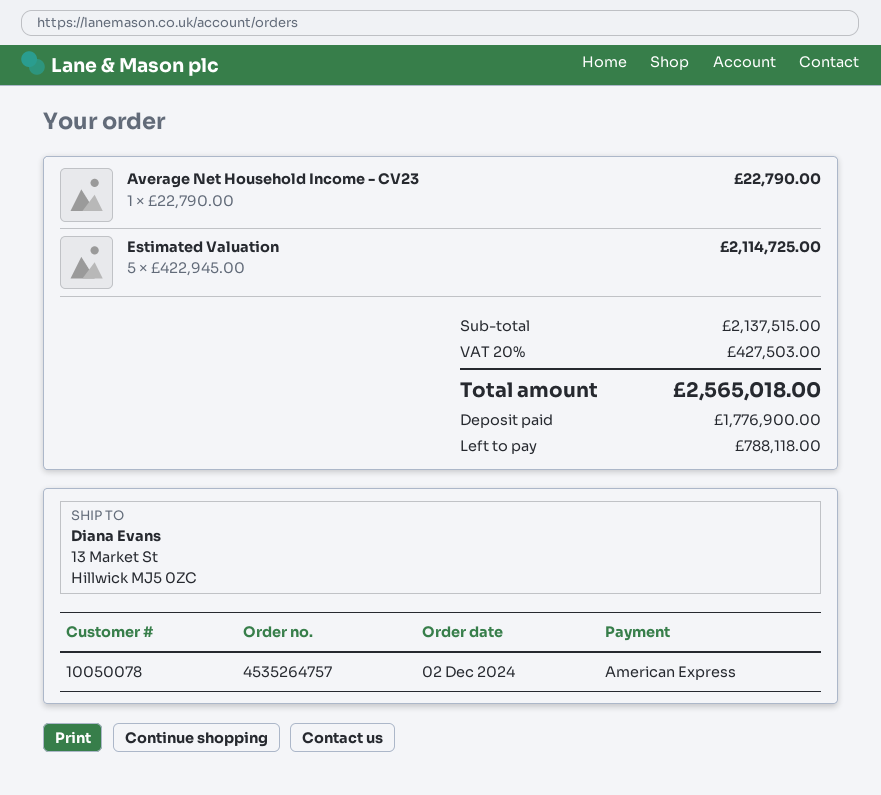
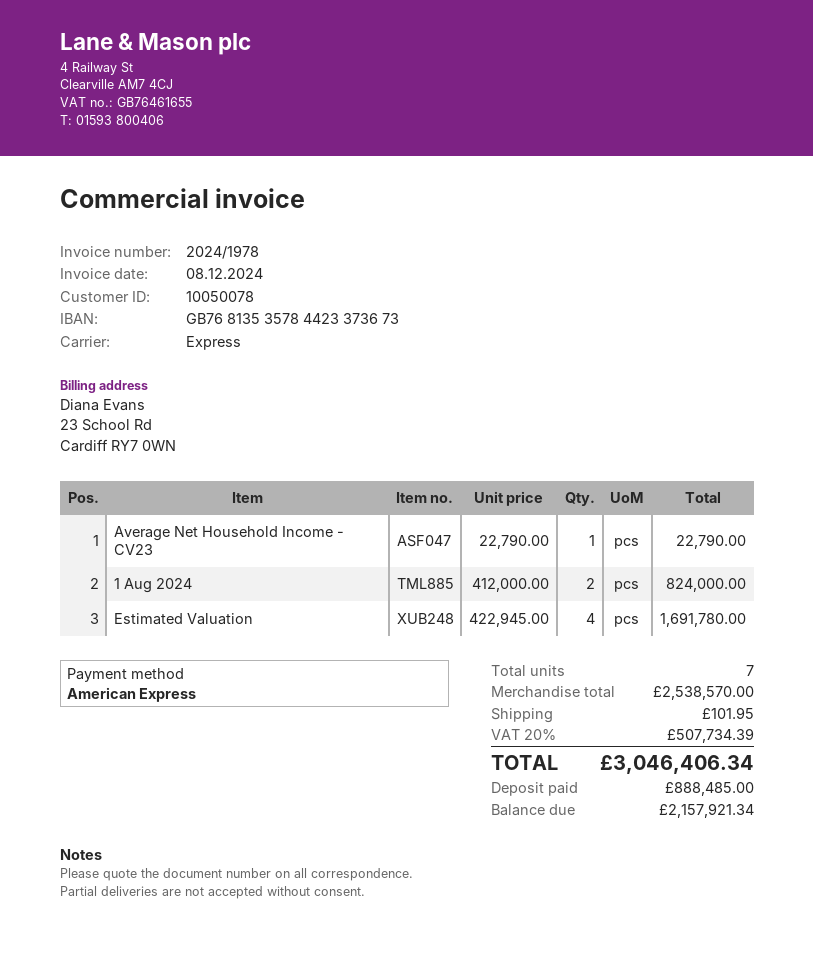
Estimated Valuation: 5 x 422945.00 = 2114725.00 -> 4 x 422945.00 = 1691780.00
1 Aug 2024: none -> 2 x 412000.00 = 824000.00
subtotal: 2137515.00 -> 2538570.00
shipping: none -> 101.95
tax: 20% = 427503.00 -> 20% = 507734.39
total: 2565018.00 -> 3046406.34
deposit: 1776900.00 -> 888485.00
balance: 788118.00 -> 2157921.34

